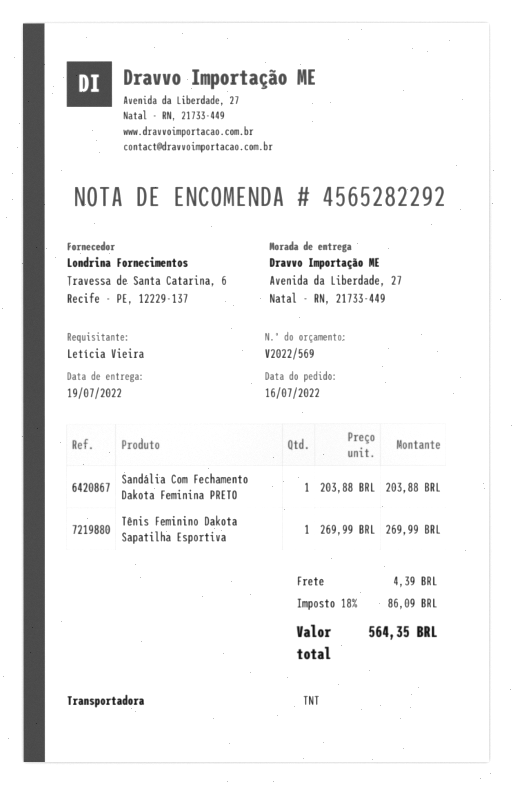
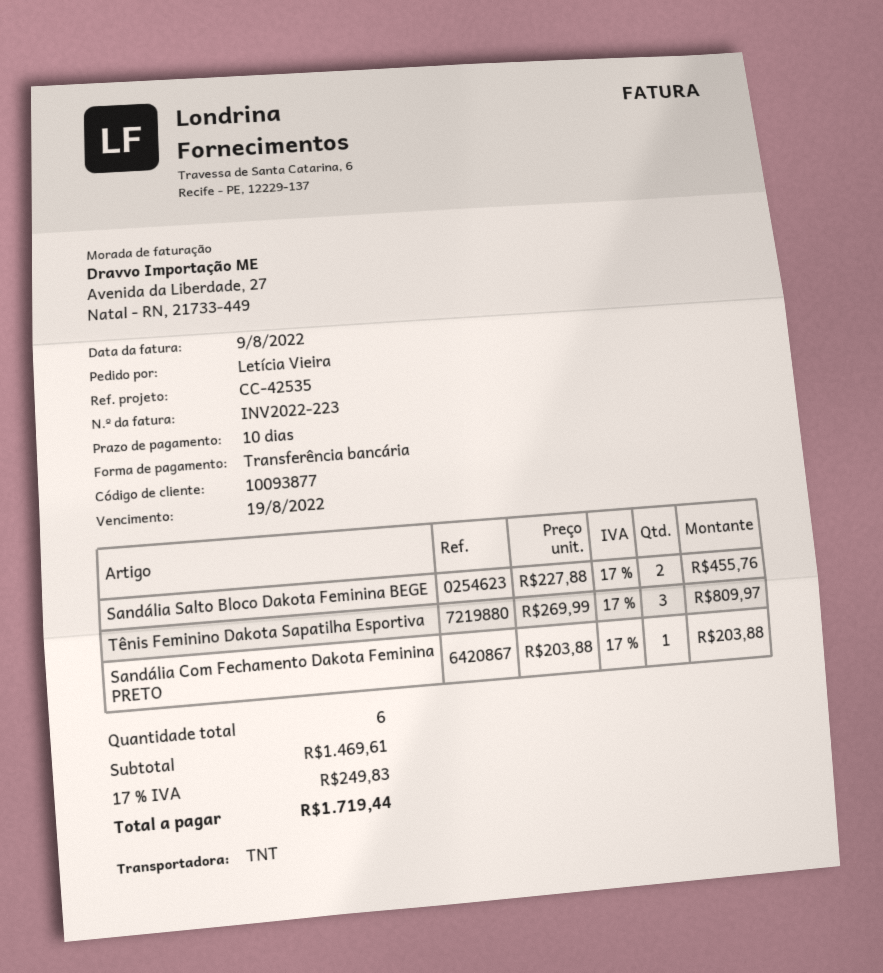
Tênis Feminino Dakota Sapatilha Esportiva: 1 x 269.99 = 269.99 -> 3 x 269.99 = 809.97
Sandália Salto Bloco Dakota Feminina BEGE: none -> 2 x 227.88 = 455.76
shipping: 4.39 -> none
tax: 18% = 86.09 -> 17% = 249.83
total: 564.35 -> 1719.44

